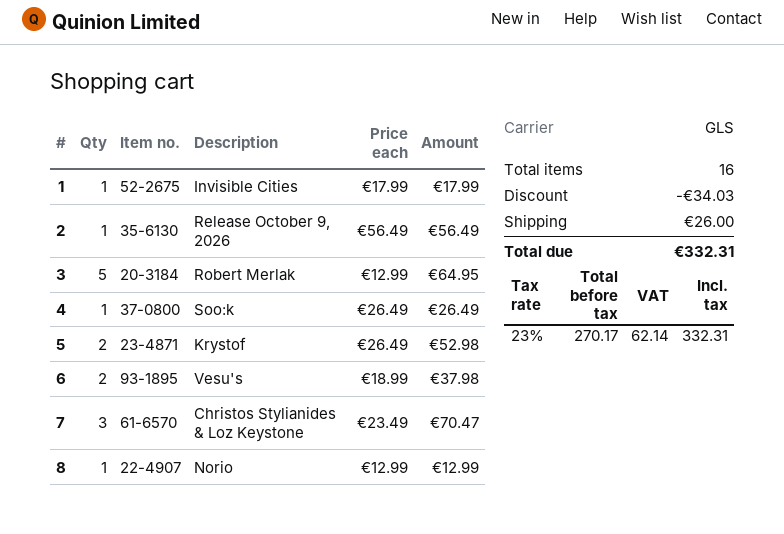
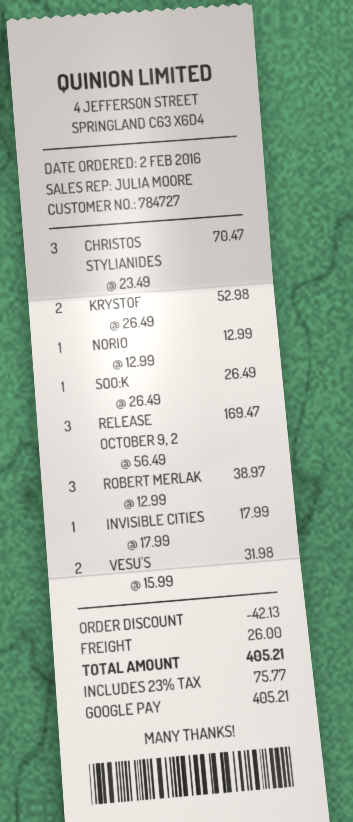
Release October 9, 2026: 1 x 56.49 = 56.49 -> 3 x 56.49 = 169.47
Robert Merlak: 5 x 12.99 = 64.95 -> 3 x 12.99 = 38.97
Vesu's: 2 x 18.99 = 37.98 -> 2 x 15.99 = 31.98
discount: 34.03 -> 42.13
tax: 23% = 62.14 -> 23% = 75.77
total: 332.31 -> 405.21

